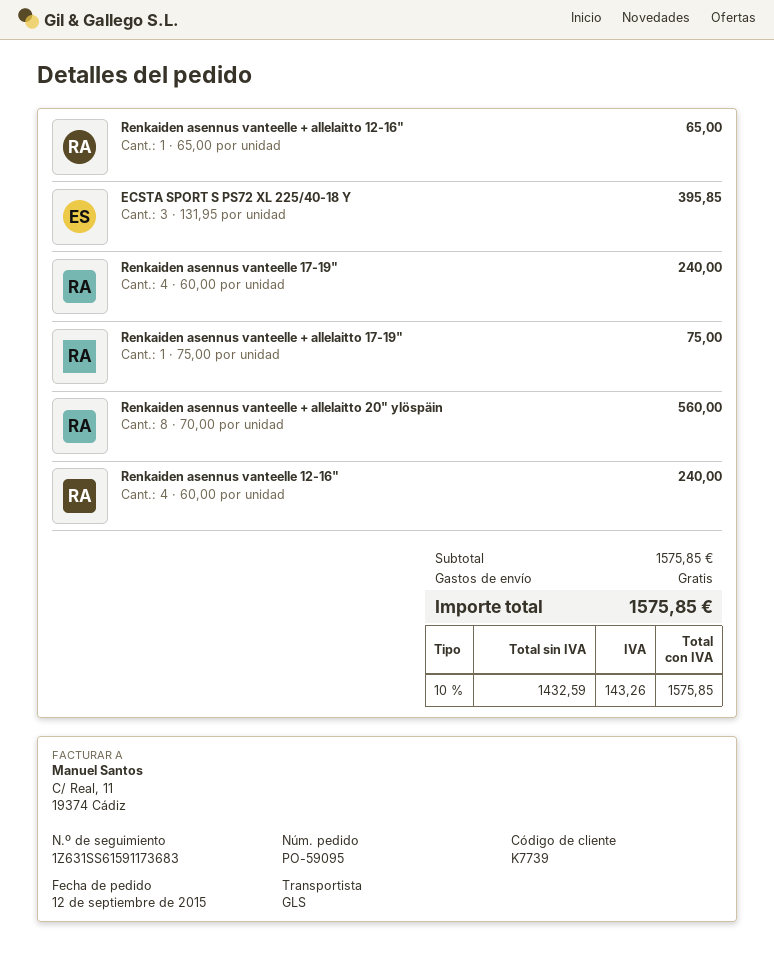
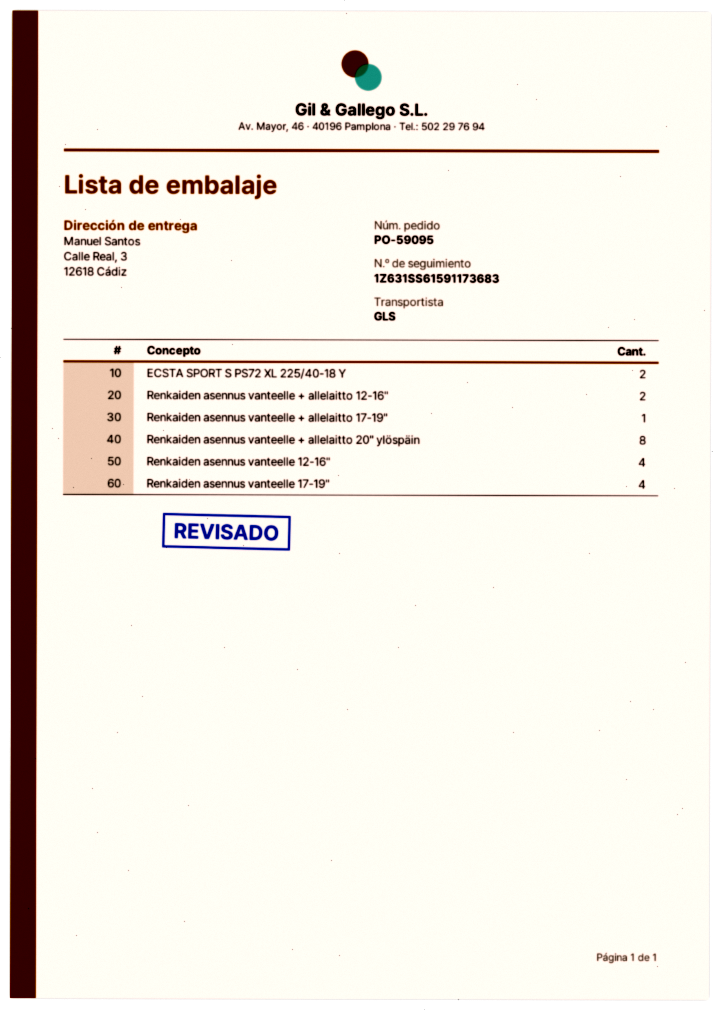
Renkaiden asennus vanteelle + allelaitto 12-16": 1 -> 2
ECSTA SPORT S PS72 XL 225/40-18 Y: 3 -> 2

